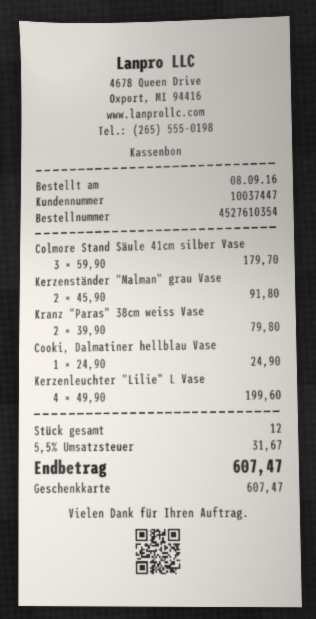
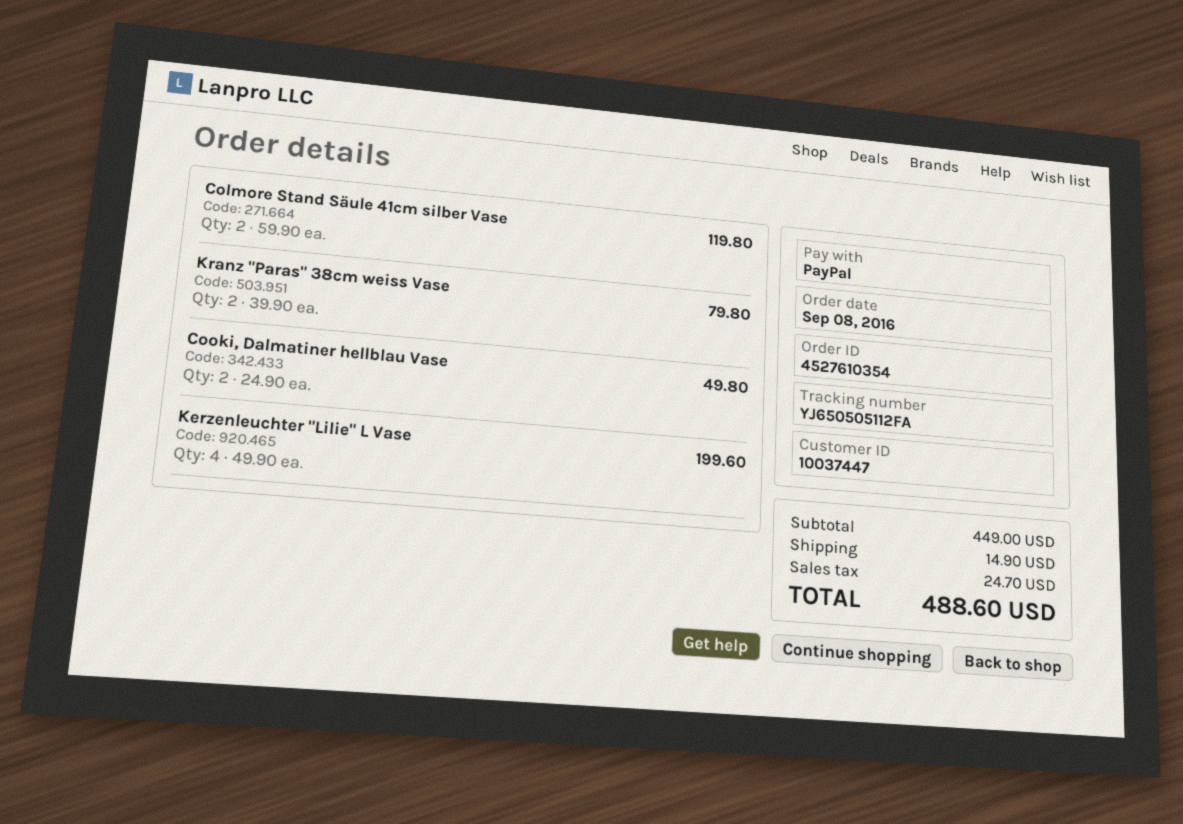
payment method: gift card -> PayPal
Colmore Stand Säule 41cm silber Vase: 3 x 59.90 = 179.70 -> 2 x 59.90 = 119.80
Kerzenständer "Malman" grau Vase: 2 x 45.90 = 91.80 -> none
Cooki, Dalmatiner hellblau Vase: 1 x 24.90 = 24.90 -> 2 x 24.90 = 49.80
shipping: none -> 14.90
tax: 31.67 -> 24.70
total: 607.47 -> 488.60

